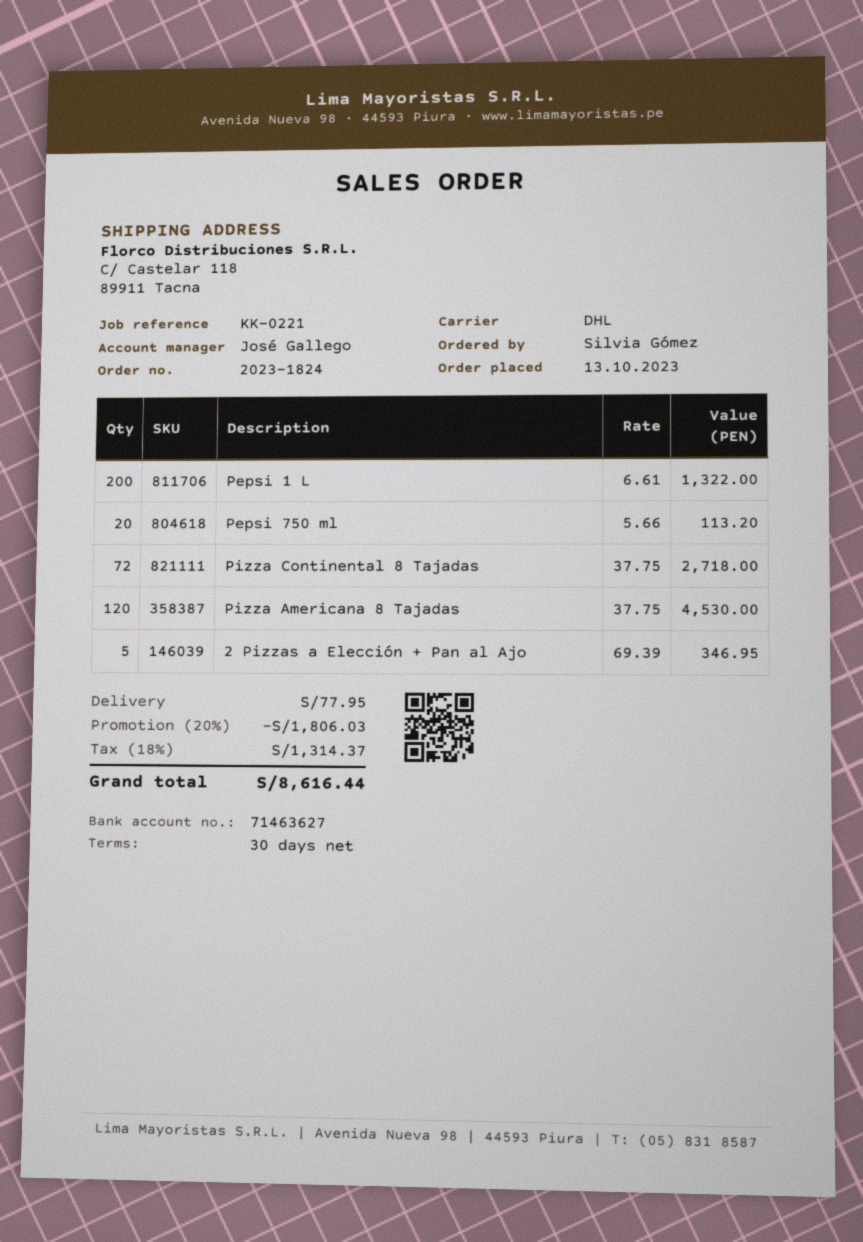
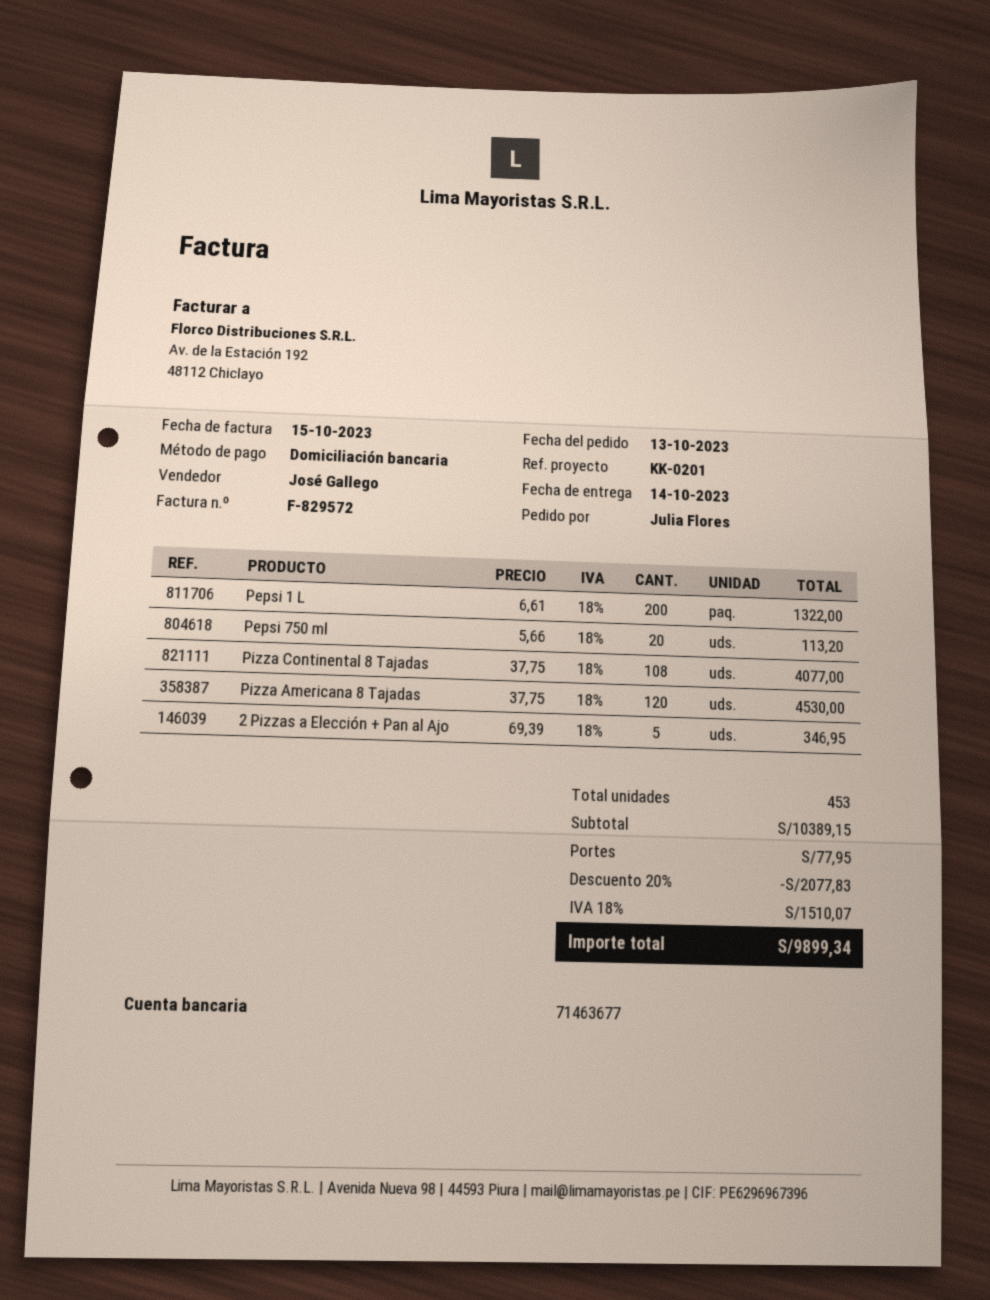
reference: KK-0221 -> KK-0201
ordered by: Silvia Gómez -> Julia Flores
bank account: 71463627 -> 71463677
Pizza Continental 8 Tajadas: 72 x 37.75 = 2718.00 -> 108 x 37.75 = 4077.00
discount: 20% = 1806.03 -> 20% = 2077.83
tax: 18% = 1314.37 -> 18% = 1510.07
total: 8616.44 -> 9899.34

